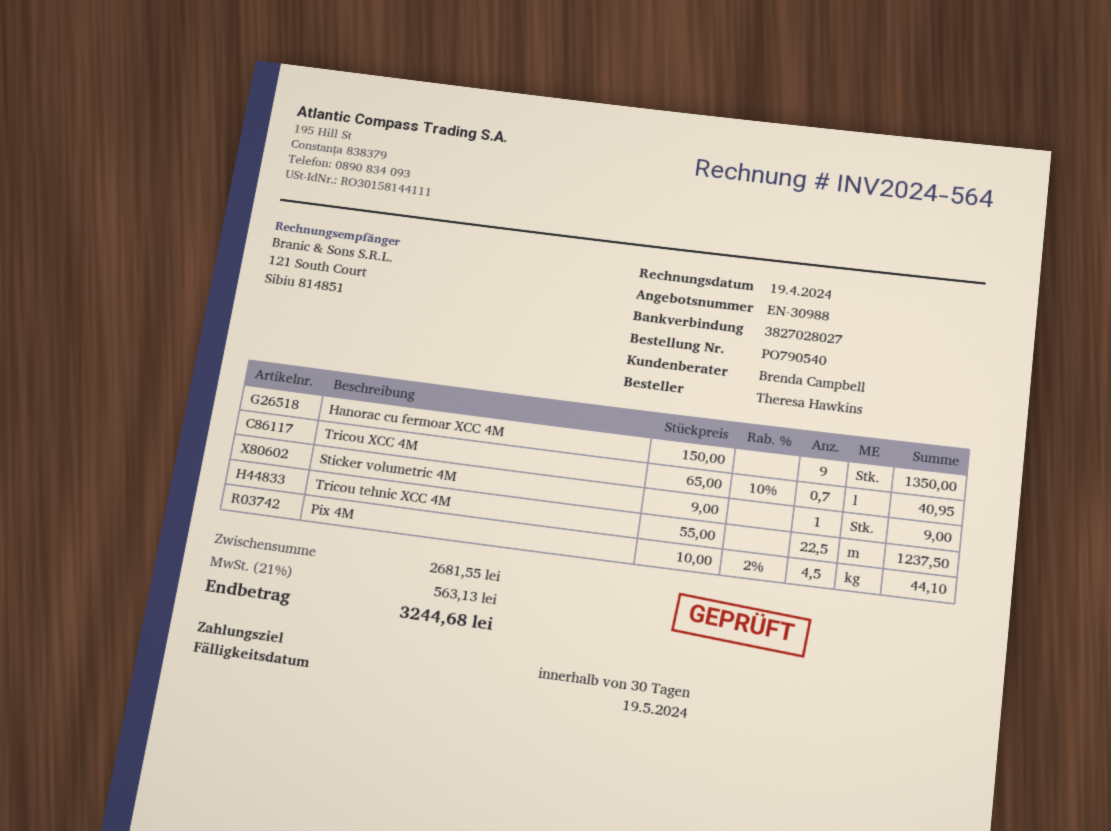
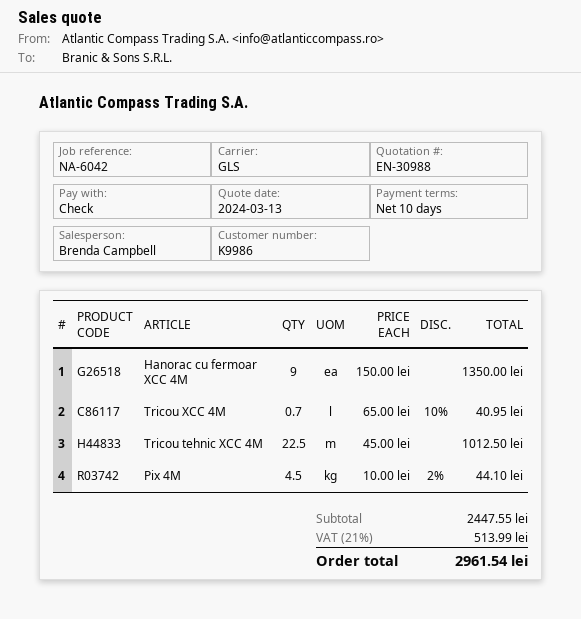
payment terms: 30 days -> 10 days
Sticker volumetric 4M: 1 x 9.00 = 9.00 -> none
Tricou tehnic XCC 4M: 22.5 x 55.00 = 1237.50 -> 22.5 x 45.00 = 1012.50
subtotal: 2681.55 -> 2447.55
tax: 21% = 563.13 -> 21% = 513.99
total: 3244.68 -> 2961.54

